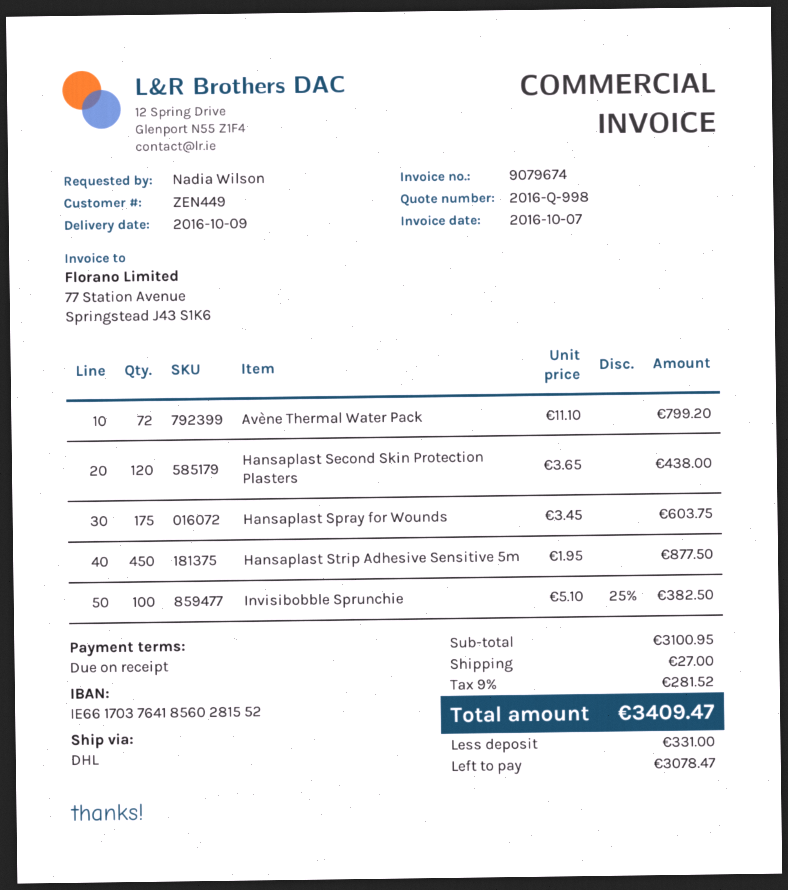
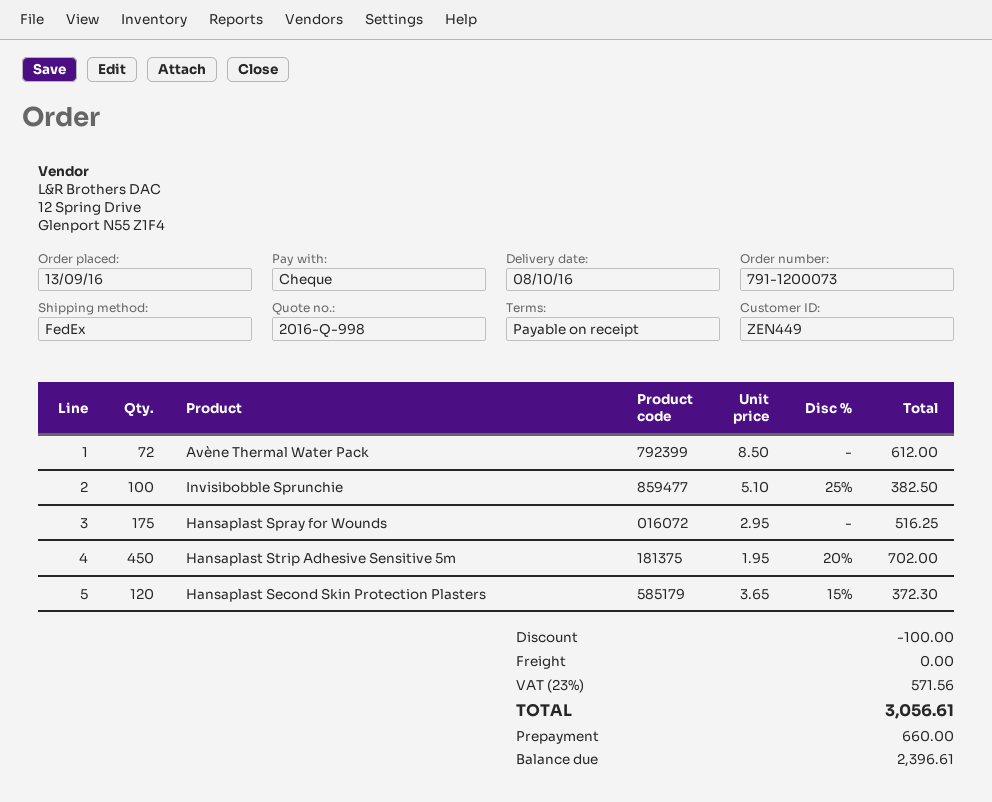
delivery date: 2016-10-09 -> 2016-10-08
shipping method: DHL -> FedEx
Avène Thermal Water Pack: 72 x 11.10 = 799.20 -> 72 x 8.50 = 612.00
Hansaplast Second Skin Protection Plasters: 120 x 3.65 = 438.00 -> 120 x 3.65 - 15% = 372.30
Hansaplast Spray for Wounds: 175 x 3.45 = 603.75 -> 175 x 2.95 = 516.25
Hansaplast Strip Adhesive Sensitive 5m: 450 x 1.95 = 877.50 -> 450 x 1.95 - 20% = 702.00
discount: none -> 100.00
shipping: 27.00 -> 0.00
tax: 9% = 281.52 -> 23% = 571.56
total: 3409.47 -> 3056.61
deposit: 331.00 -> 660.00
balance: 3078.47 -> 2396.61

